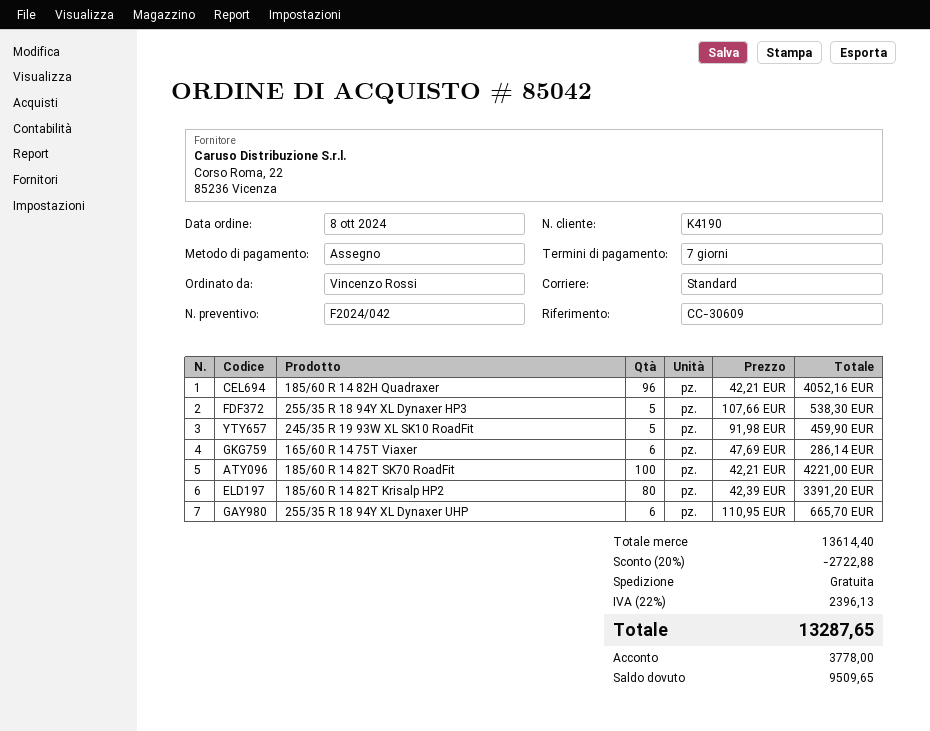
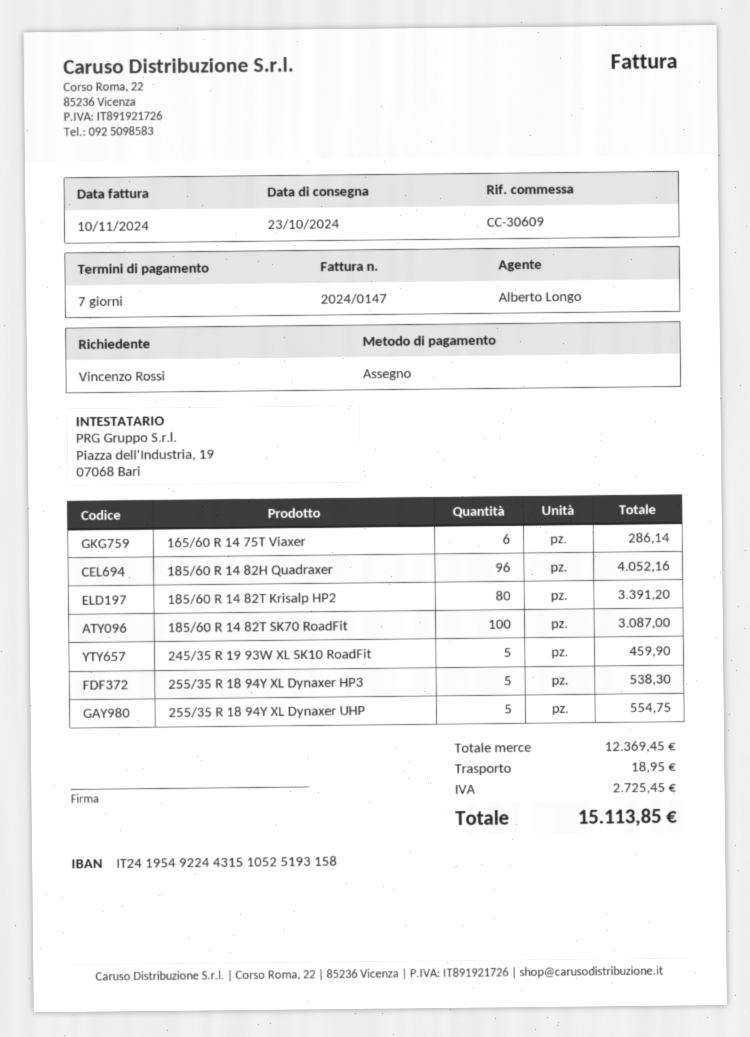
185/60 R 14 82T SK70 RoadFit: 100 for 4221.00 -> 100 for 3087.00
255/35 R 18 94Y XL Dynaxer UHP: 6 for 665.70 -> 5 for 554.75
subtotal: 13614.40 -> 12369.45
discount: 20% = 2722.88 -> none
shipping: 0.00 -> 18.95
tax: 2396.13 -> 2725.45
total: 13287.65 -> 15113.85

